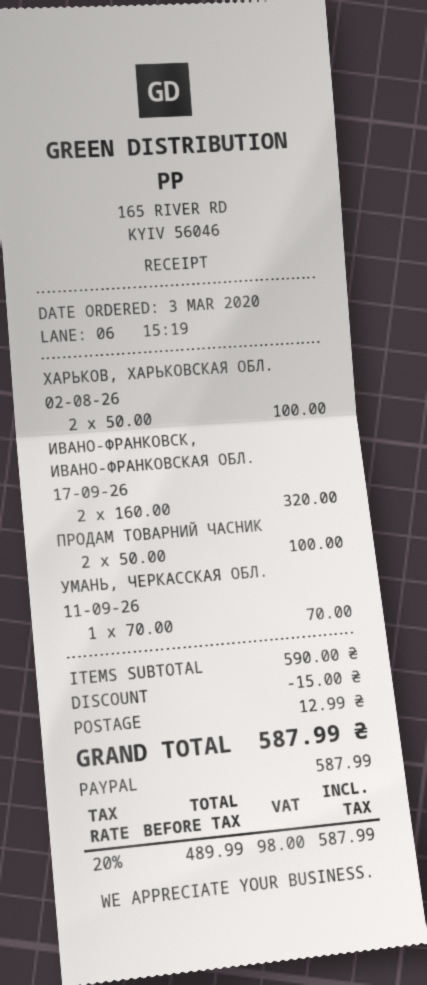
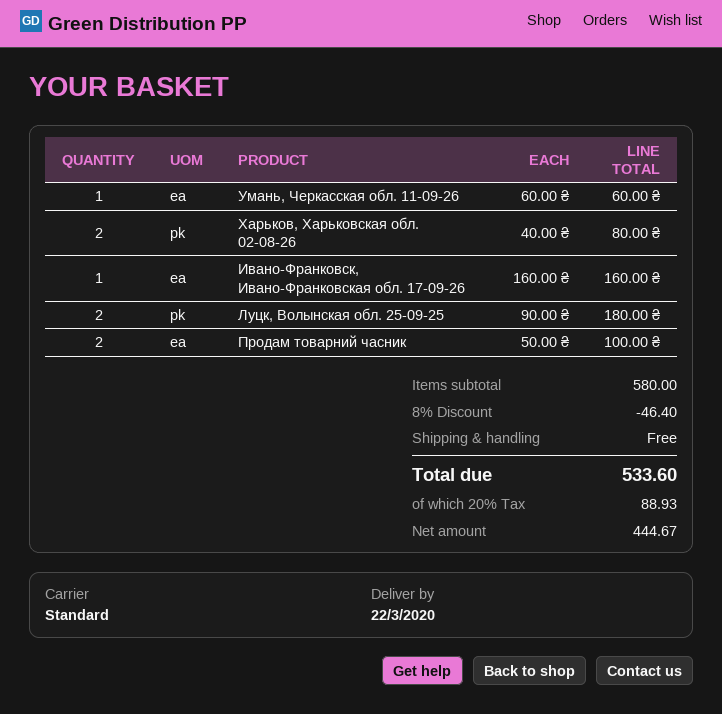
ХАРЬКОВ, ХАРЬКОВСКАЯ ОБЛ. 02-08-26: 2 x 50.00 = 100.00 -> 2 x 40.00 = 80.00
ИВАНО-ФРАНКОВСК, ИВАНО-ФРАНКОВСКАЯ ОБЛ. 17-09-26: 2 x 160.00 = 320.00 -> 1 x 160.00 = 160.00
УМАНЬ, ЧЕРКАССКАЯ ОБЛ. 11-09-26: 1 x 70.00 = 70.00 -> 1 x 60.00 = 60.00
Луцк, Волынская обл. 25-09-25: none -> 2 x 90.00 = 180.00
subtotal: 590.00 -> 580.00
discount: 15.00 -> 46.40
shipping: 12.99 -> 0.00
net: 489.99 -> 444.67
tax: 20% = 98.00 -> 20% = 88.93
total: 587.99 -> 533.60

